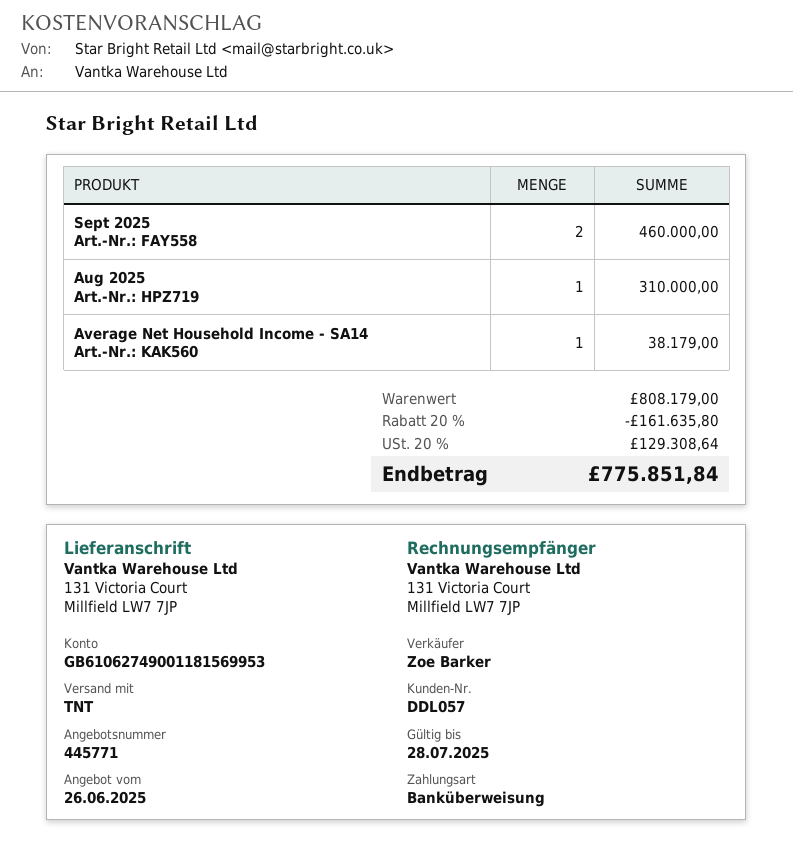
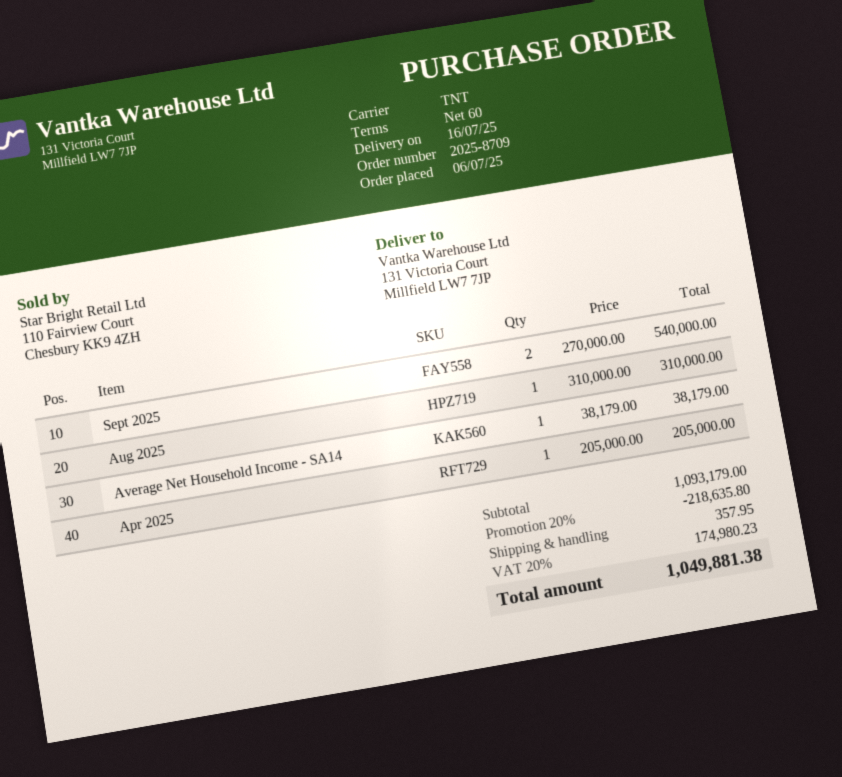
Sept 2025: 2 for 460000.00 -> 2 for 540000.00
Apr 2025: none -> 1 for 205000.00
subtotal: 808179.00 -> 1093179.00
discount: 20% = 161635.80 -> 20% = 218635.80
shipping: none -> 357.95
tax: 20% = 129308.64 -> 20% = 174980.23
total: 775851.84 -> 1049881.38

